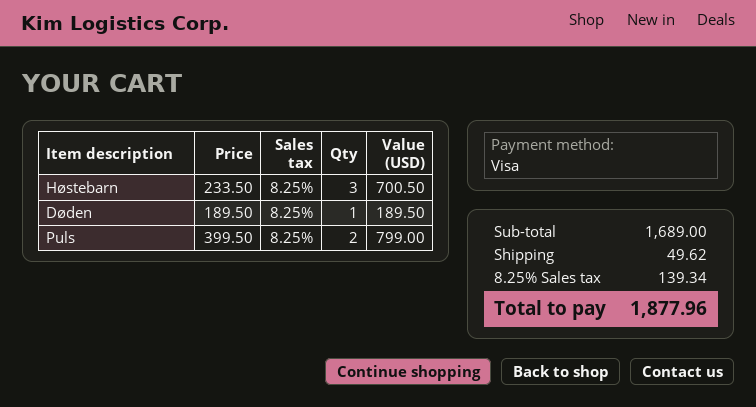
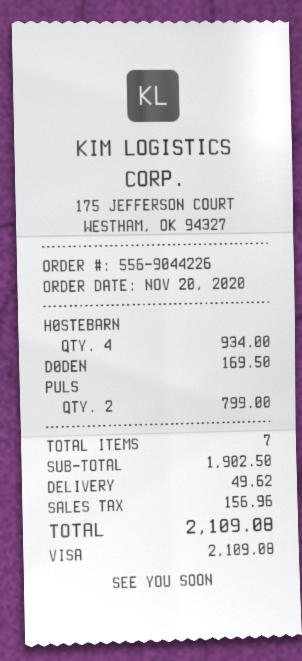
Høstebarn: 3 for 700.50 -> 4 for 934.00
Døden: 1 for 189.50 -> 1 for 169.50
subtotal: 1689.00 -> 1902.50
tax: 139.34 -> 156.96
total: 1877.96 -> 2109.08

